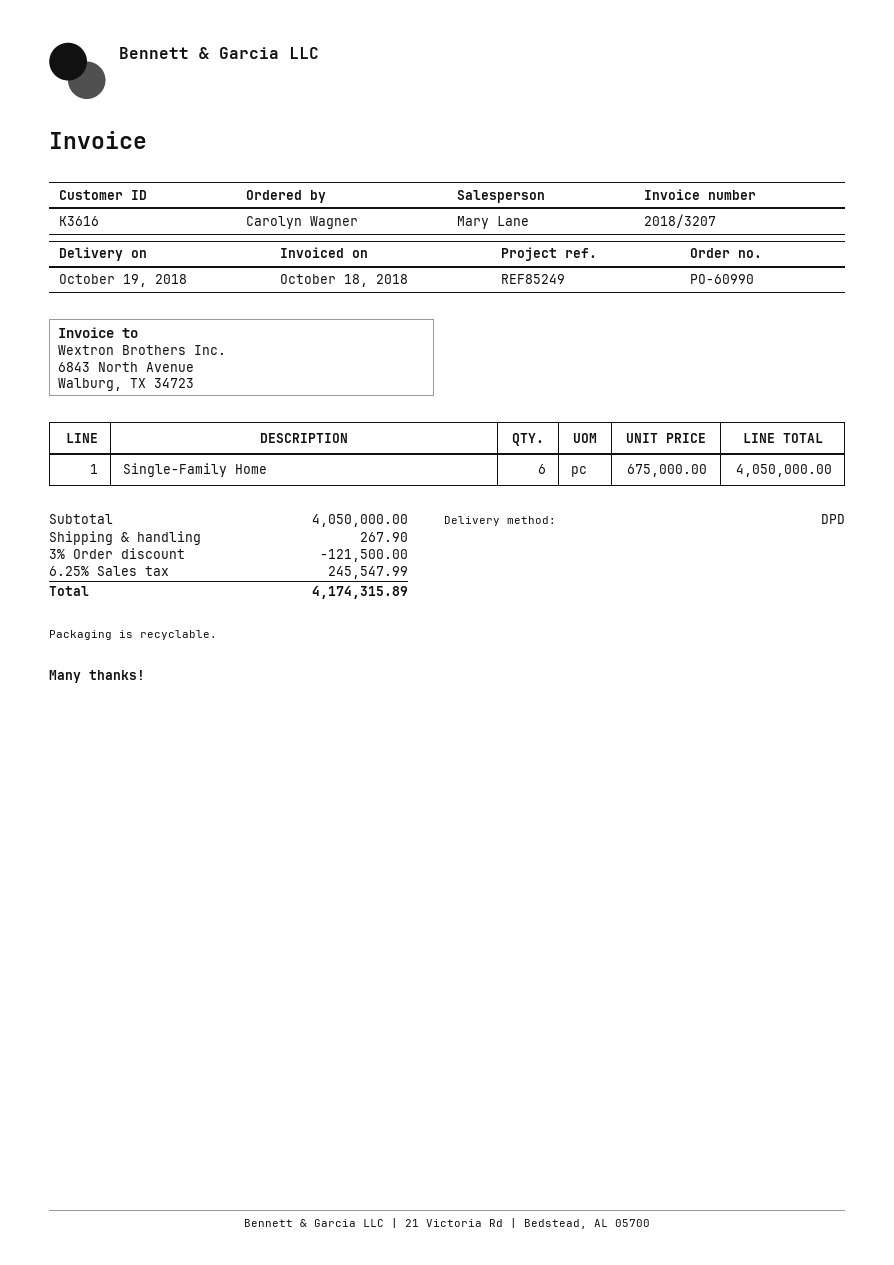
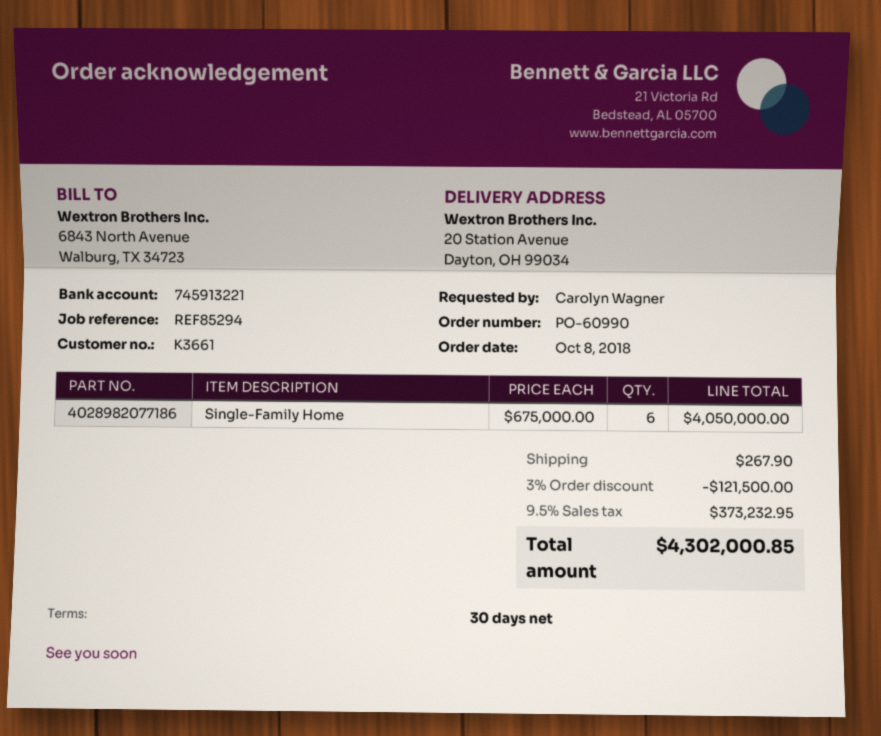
customer number: K3616 -> K3661
reference: REF85249 -> REF85294
tax: 6.25% = 245547.99 -> 9.5% = 373232.95
total: 4174315.89 -> 4302000.85

